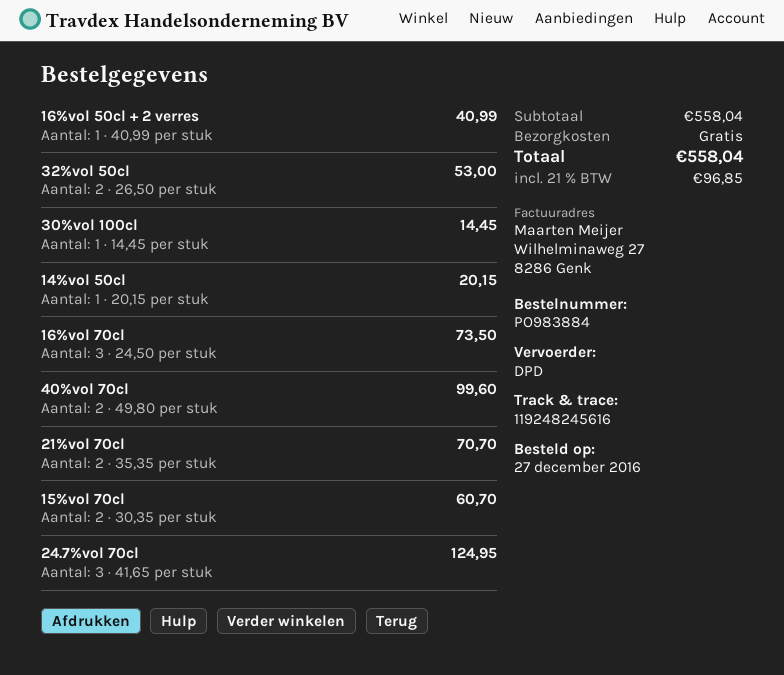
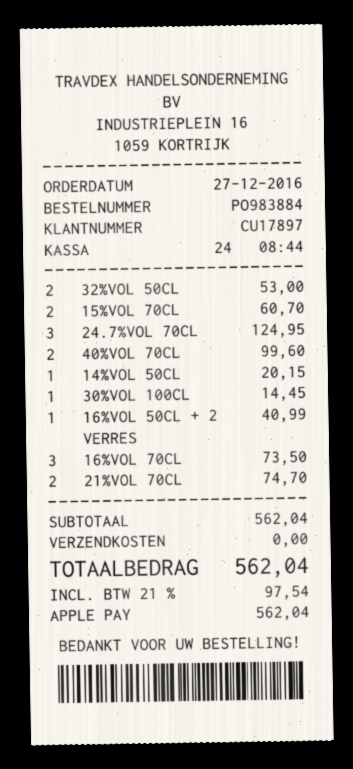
21%vol 70cl: 2 for 70.70 -> 2 for 74.70
subtotal: 558.04 -> 562.04
tax: 21% = 96.85 -> 21% = 97.54
total: 558.04 -> 562.04

